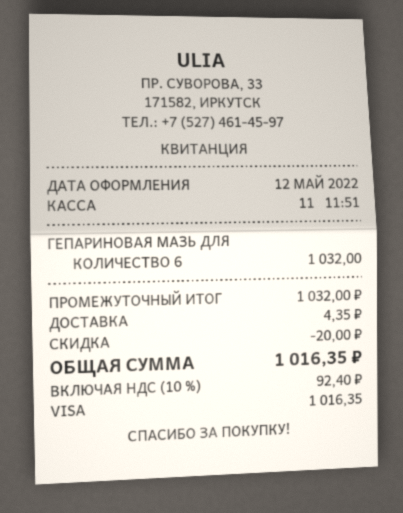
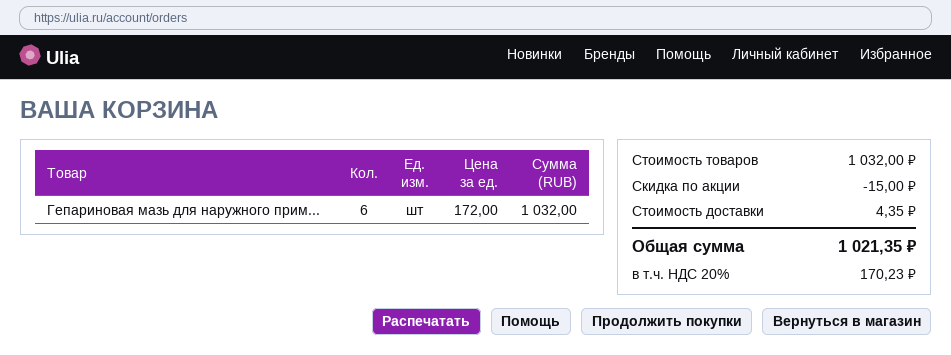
discount: 20.00 -> 15.00
tax: 10% = 92.40 -> 20% = 170.23
total: 1016.35 -> 1021.35

